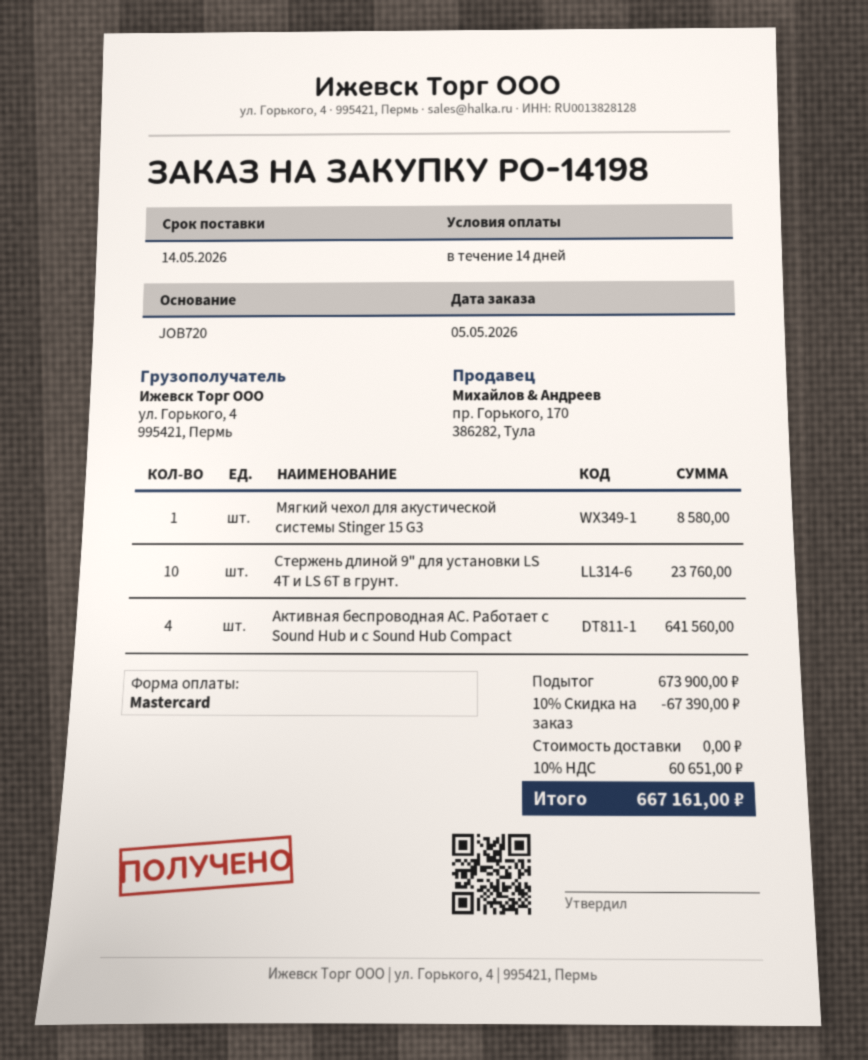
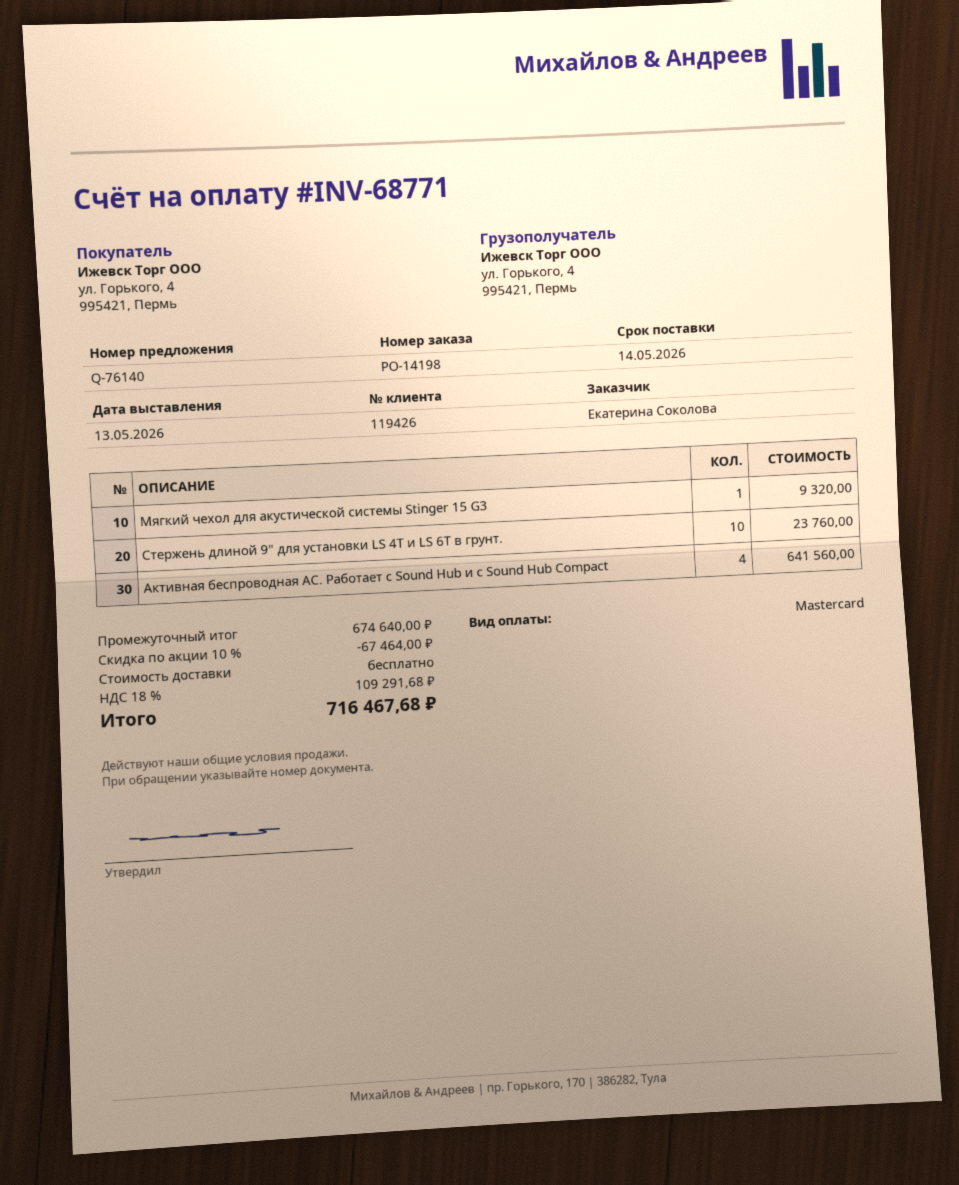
Мягкий чехол для акустической системы Stinger 15 G3: 1 for 8580.00 -> 1 for 9320.00
subtotal: 673900.00 -> 674640.00
discount: 10% = 67390.00 -> 10% = 67464.00
tax: 10% = 60651.00 -> 18% = 109291.68
total: 667161.00 -> 716467.68

